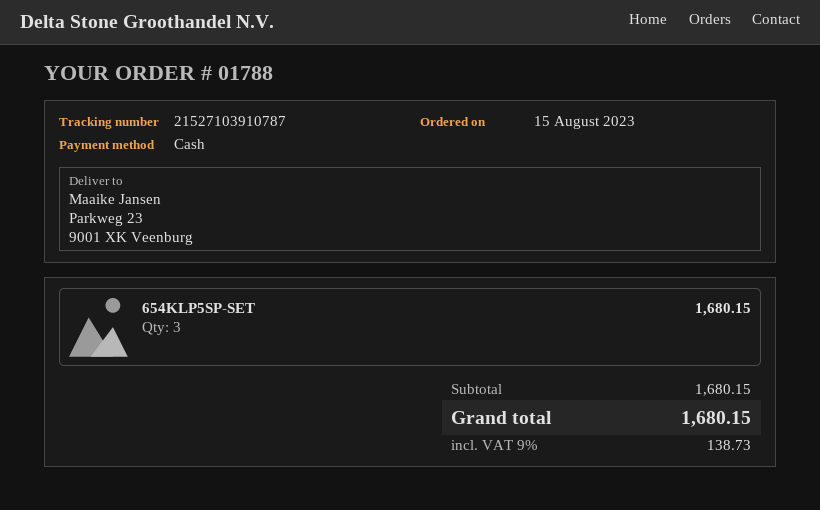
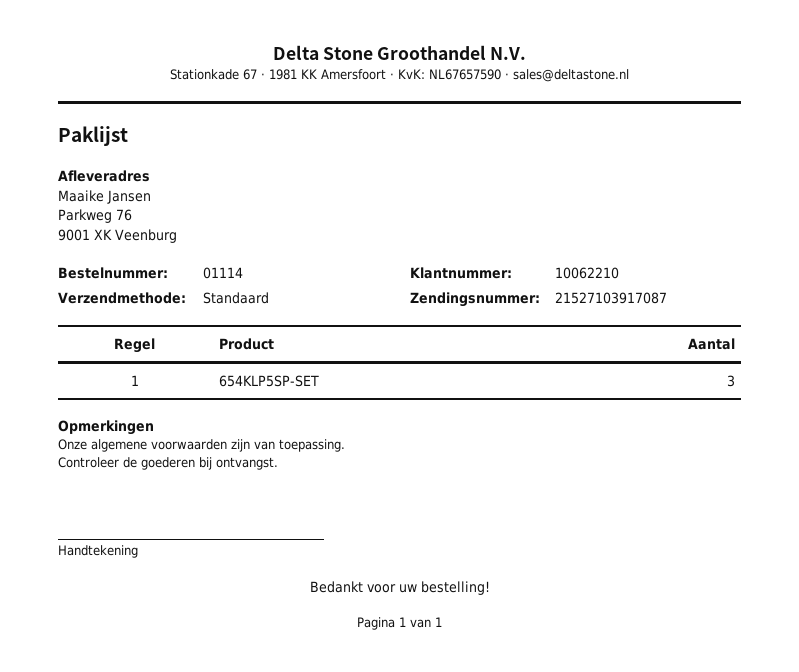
order number: 01788 -> 01114
tracking number: 21527103910787 -> 21527103917087
ship to: Parkweg 23, 9001 XK Veenburg -> Parkweg 76, 9001 XK Veenburg

